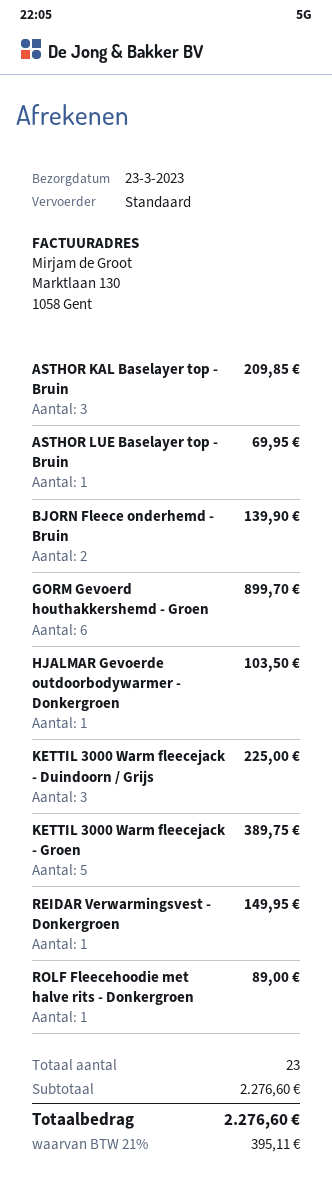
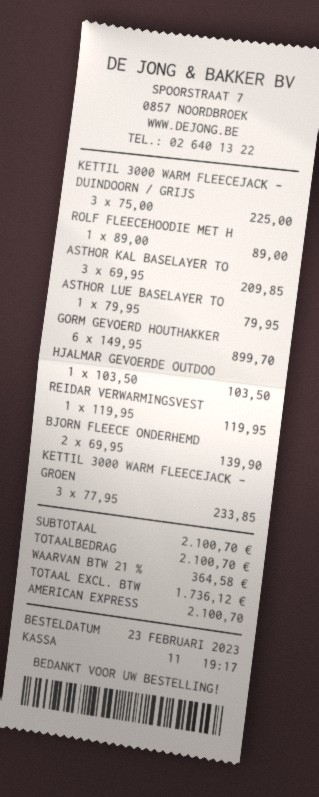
ASTHOR LUE Baselayer top - Bruin: 1 for 69.95 -> 1 for 79.95
KETTIL 3000 Warm fleecejack - Groen: 5 for 389.75 -> 3 for 233.85
REIDAR Verwarmingsvest - Donkergroen: 1 for 149.95 -> 1 for 119.95
subtotal: 2276.60 -> 2100.70
tax: 21% = 395.11 -> 21% = 364.58
total: 2276.60 -> 2100.70

